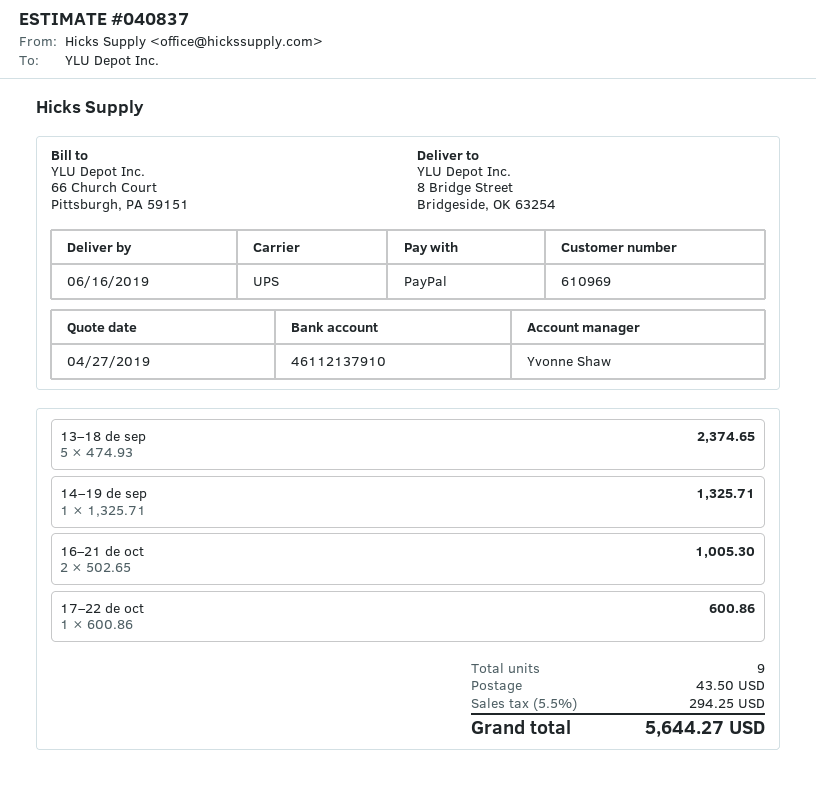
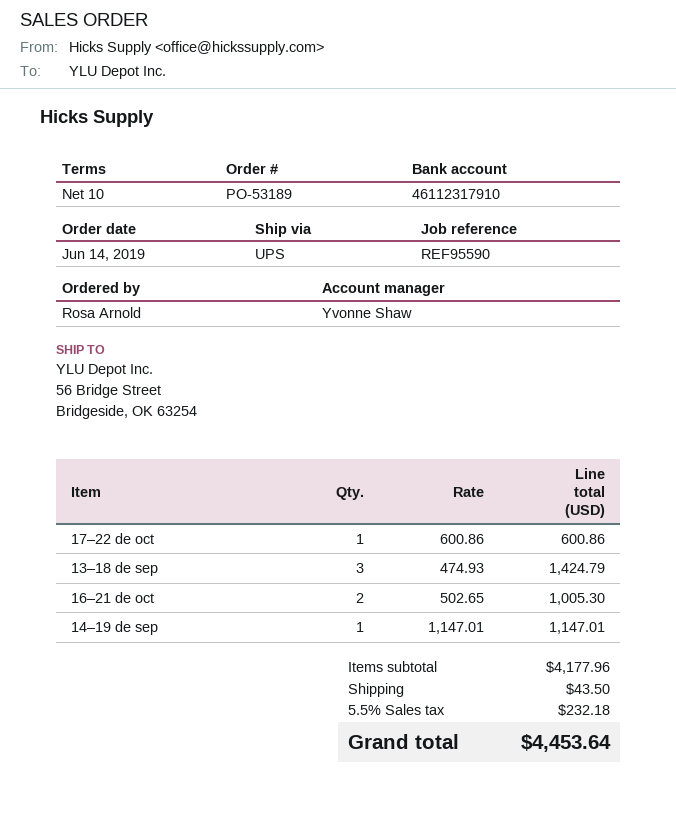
bank account: 46112137910 -> 46112317910
ship to: 8 Bridge Street, Bridgeside, OK 63254 -> 56 Bridge Street, Bridgeside, OK 63254
13–18 de sep: 5 x 474.93 = 2374.65 -> 3 x 474.93 = 1424.79
14–19 de sep: 1 x 1325.71 = 1325.71 -> 1 x 1147.01 = 1147.01
tax: 5.5% = 294.25 -> 5.5% = 232.18
total: 5644.27 -> 4453.64

